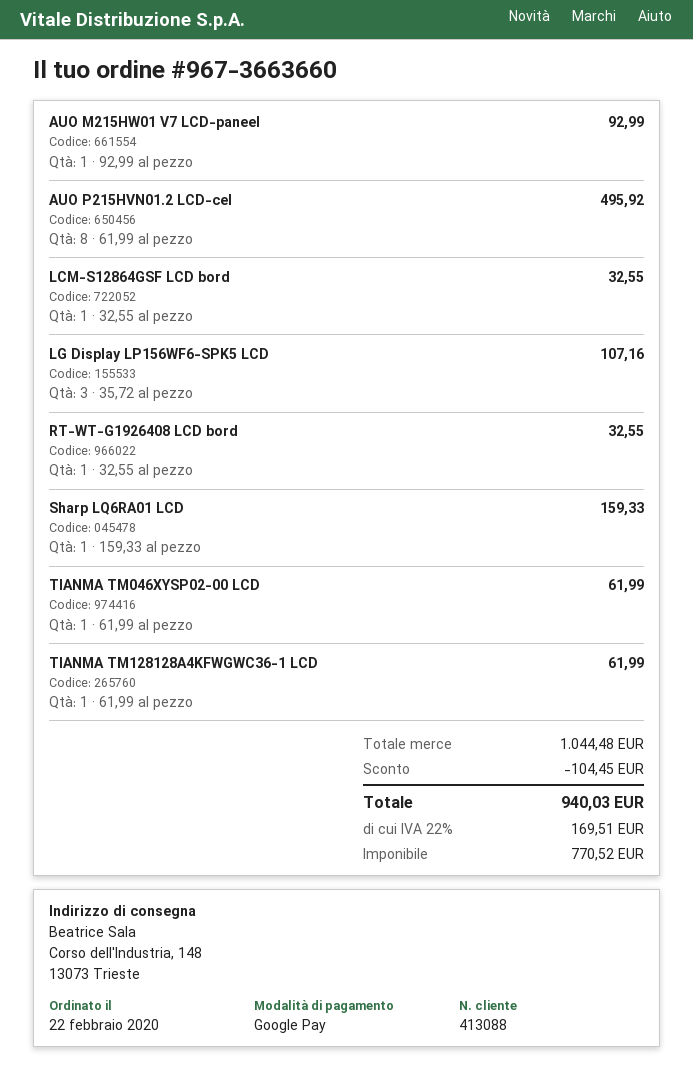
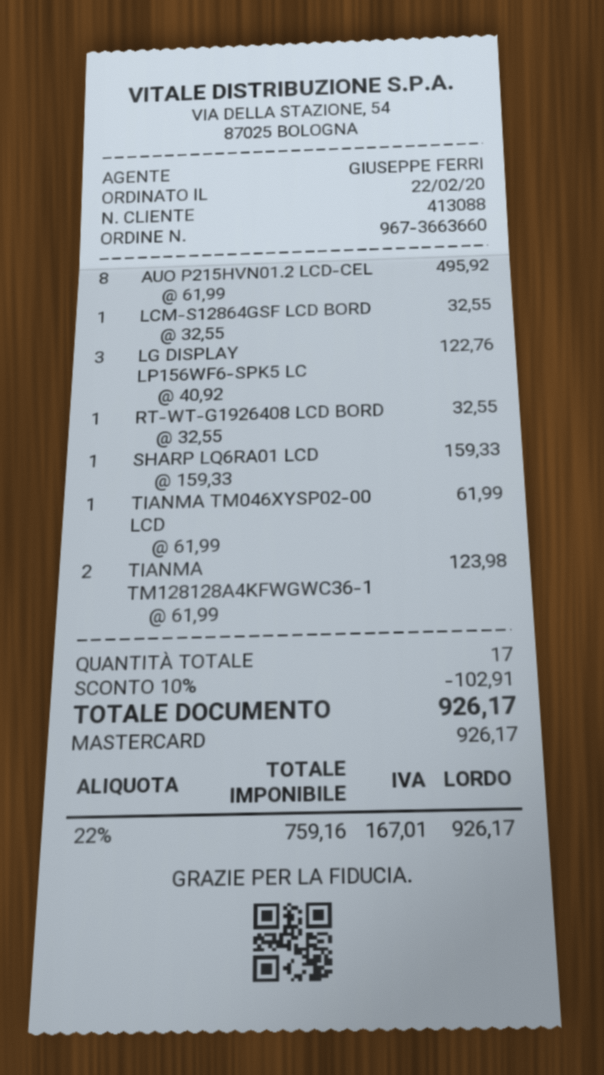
payment method: Google Pay -> Mastercard
AUO M215HW01 V7 LCD-paneel: 1 x 92.99 = 92.99 -> none
LG Display LP156WF6-SPK5 LCD: 3 x 35.72 = 107.16 -> 3 x 40.92 = 122.76
TIANMA TM128128A4KFWGWC36-1 LCD: 1 x 61.99 = 61.99 -> 2 x 61.99 = 123.98
discount: 104.45 -> 102.91
net: 770.52 -> 759.16
tax: 22% = 169.51 -> 22% = 167.01
total: 940.03 -> 926.17

